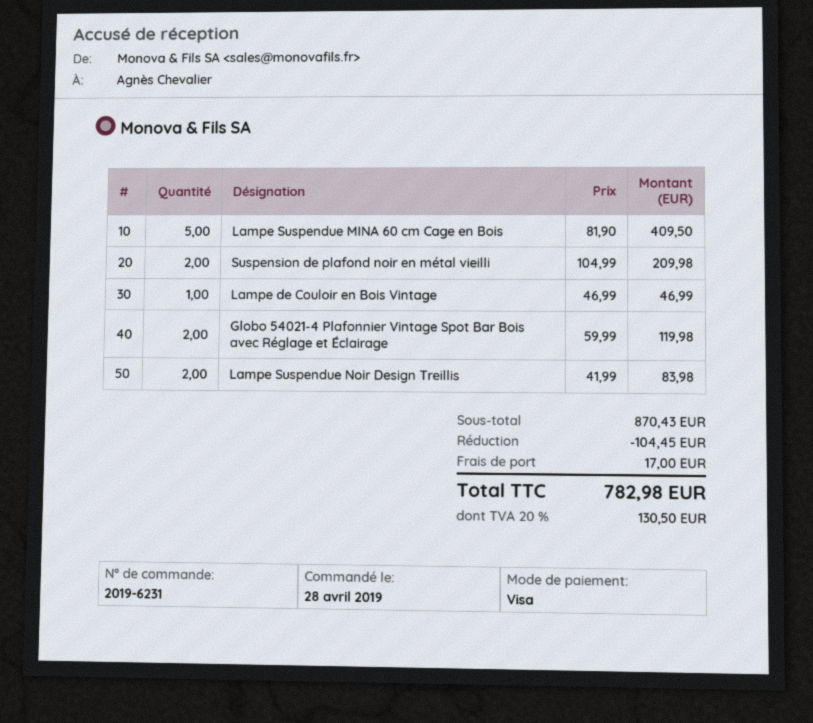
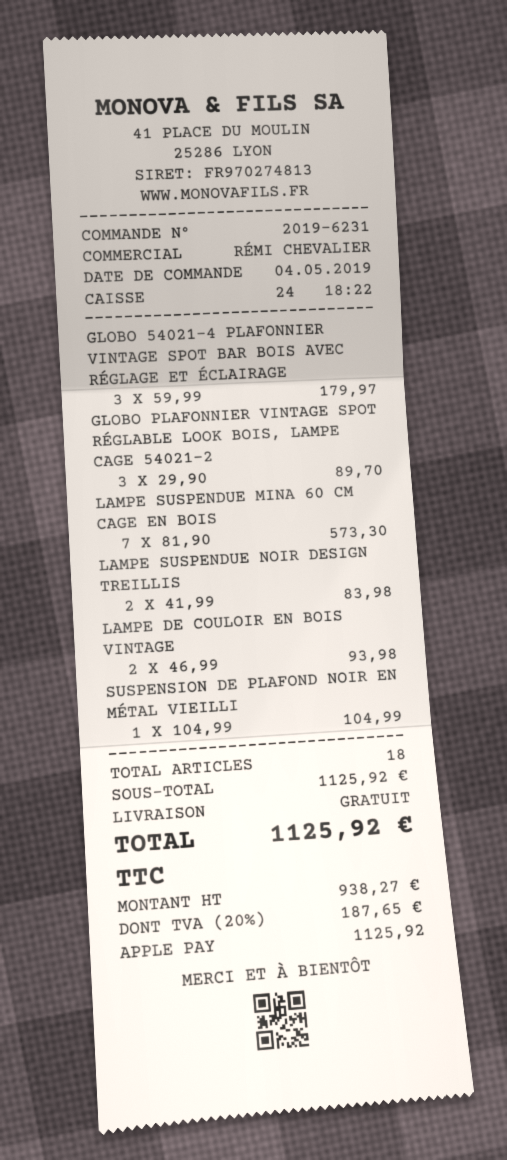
order date: 2019-04-28 -> 2019-05-04
payment method: Visa -> Apple Pay
Lampe Suspendue MINA 60 cm Cage en Bois: 5 x 81.90 = 409.50 -> 7 x 81.90 = 573.30
Suspension de plafond noir en métal vieilli: 2 x 104.99 = 209.98 -> 1 x 104.99 = 104.99
Lampe de Couloir en Bois Vintage: 1 x 46.99 = 46.99 -> 2 x 46.99 = 93.98
Globo 54021-4 Plafonnier Vintage Spot Bar Bois avec Réglage et Éclairage: 2 x 59.99 = 119.98 -> 3 x 59.99 = 179.97
GLOBO PLAFONNIER VINTAGE SPOT RÉGLABLE LOOK BOIS, LAMPE CAGE 54021-2: none -> 3 x 29.90 = 89.70
subtotal: 870.43 -> 1125.92
discount: 104.45 -> none
shipping: 17.00 -> 0.00
tax: 20% = 130.50 -> 20% = 187.65
total: 782.98 -> 1125.92

